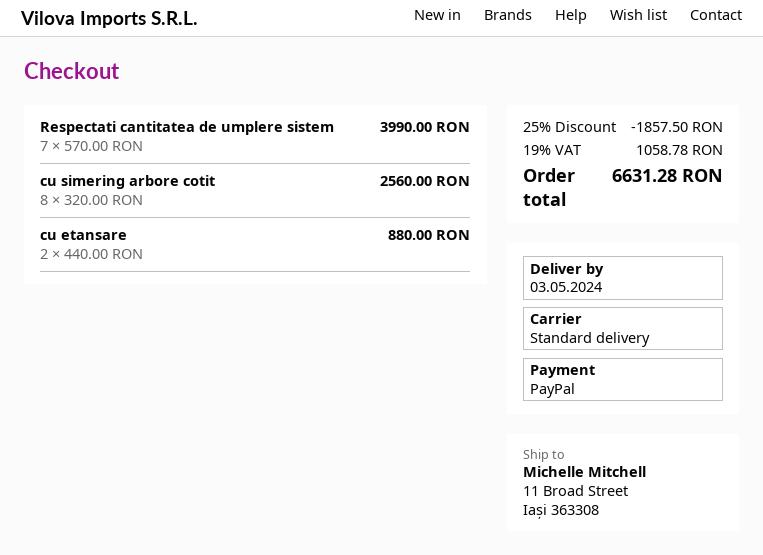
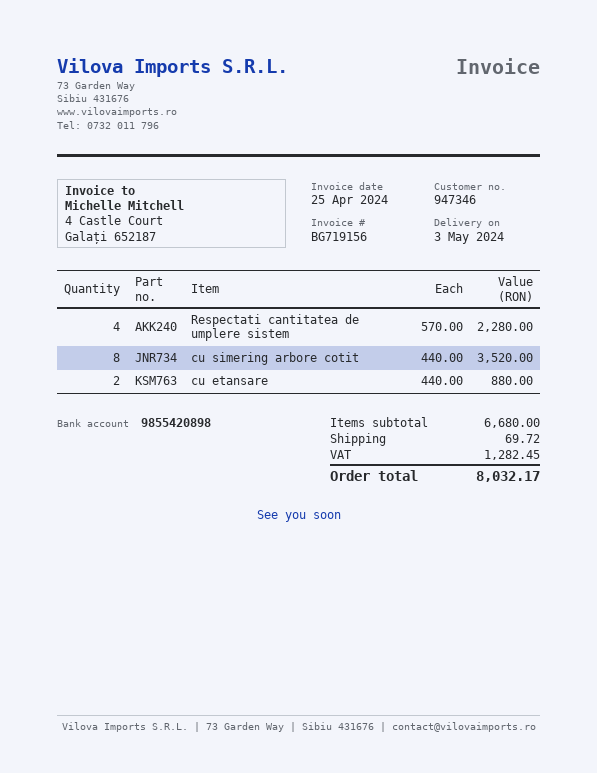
Respectati cantitatea de umplere sistem: 7 x 570.00 = 3990.00 -> 4 x 570.00 = 2280.00
cu simering arbore cotit: 8 x 320.00 = 2560.00 -> 8 x 440.00 = 3520.00
discount: 25% = 1857.50 -> none
shipping: none -> 69.72
tax: 1058.78 -> 1282.45
total: 6631.28 -> 8032.17

